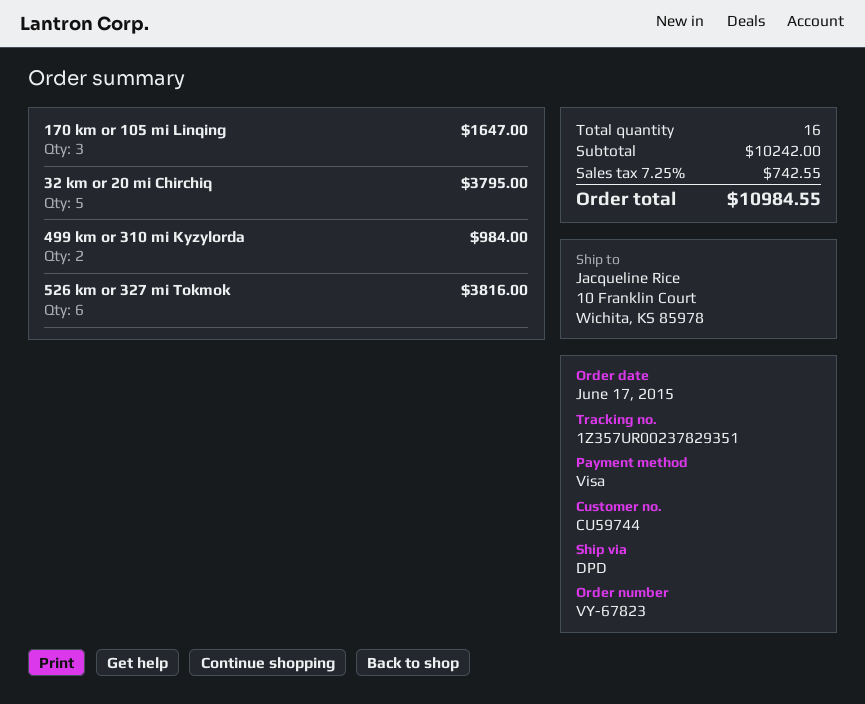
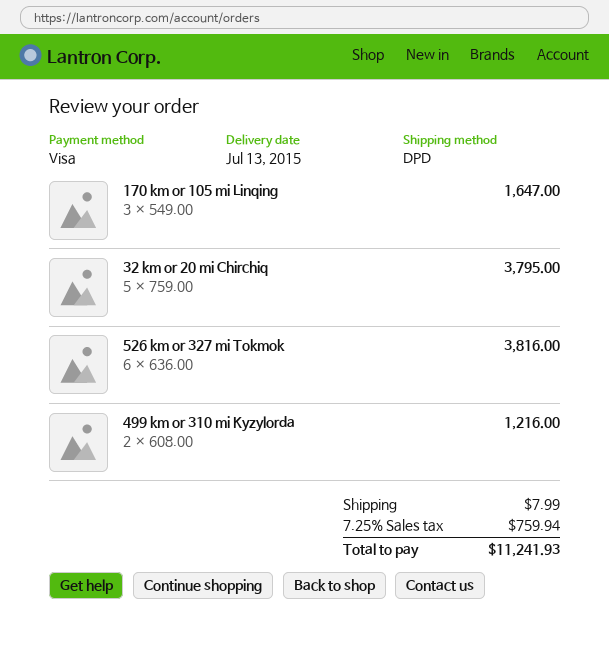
499 km or 310 mi Kyzylorda: 2 for 984.00 -> 2 for 1216.00
shipping: none -> 7.99
tax: 7.25% = 742.55 -> 7.25% = 759.94
total: 10984.55 -> 11241.93

